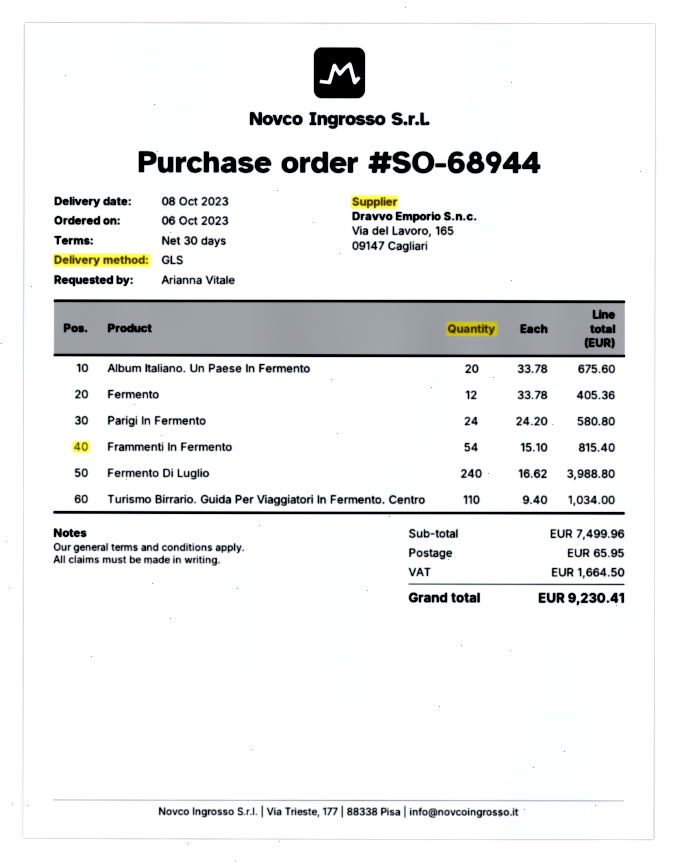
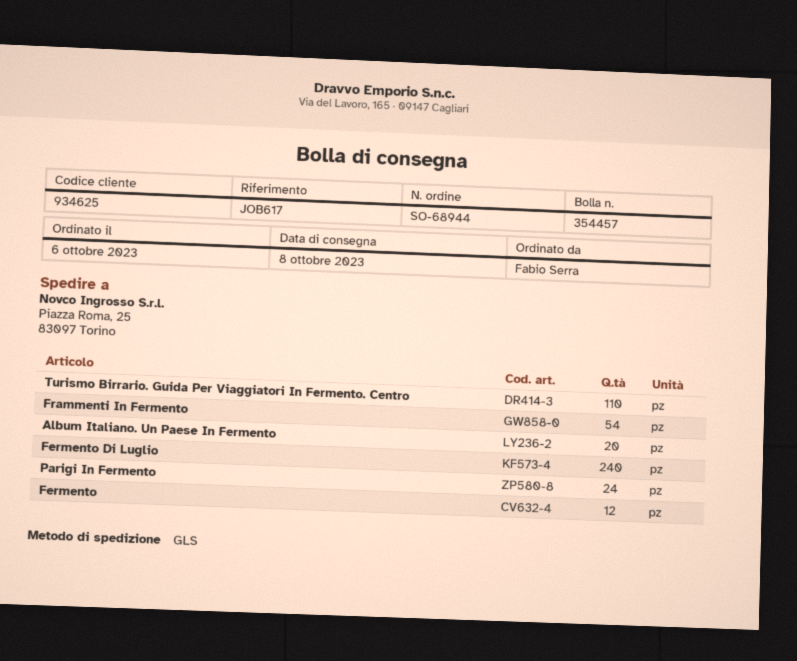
ordered by: Arianna Vitale -> Fabio Serra

